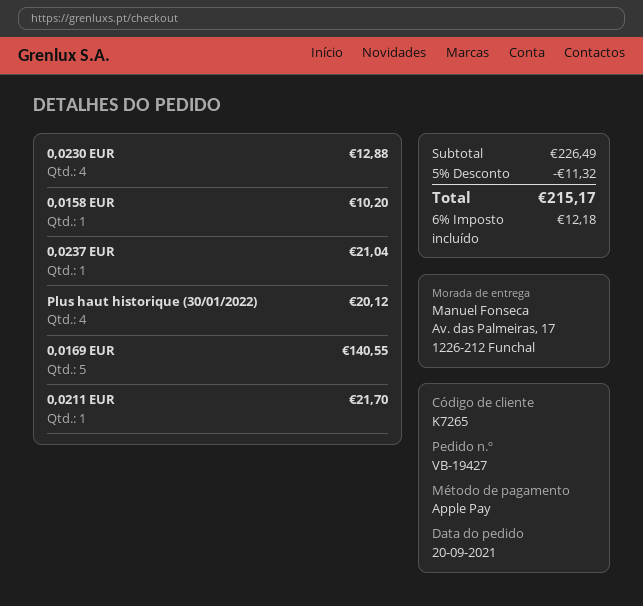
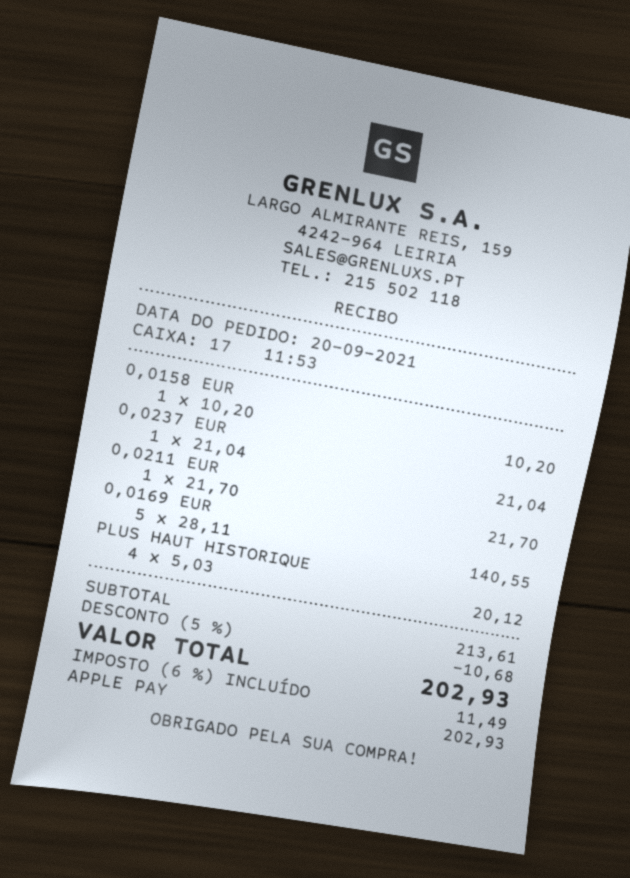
0,0230 EUR: 4 for 12.88 -> none
subtotal: 226.49 -> 213.61
discount: 5% = 11.32 -> 5% = 10.68
tax: 6% = 12.18 -> 6% = 11.49
total: 215.17 -> 202.93

